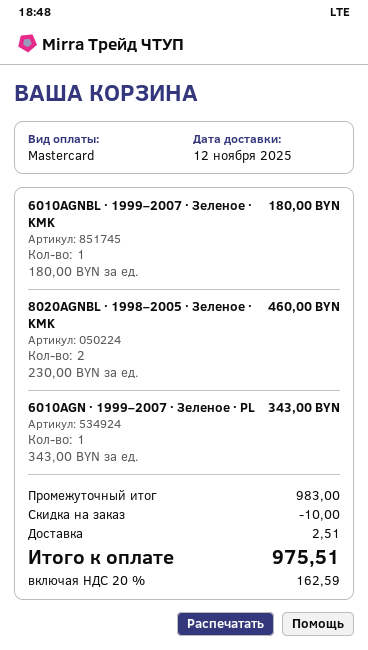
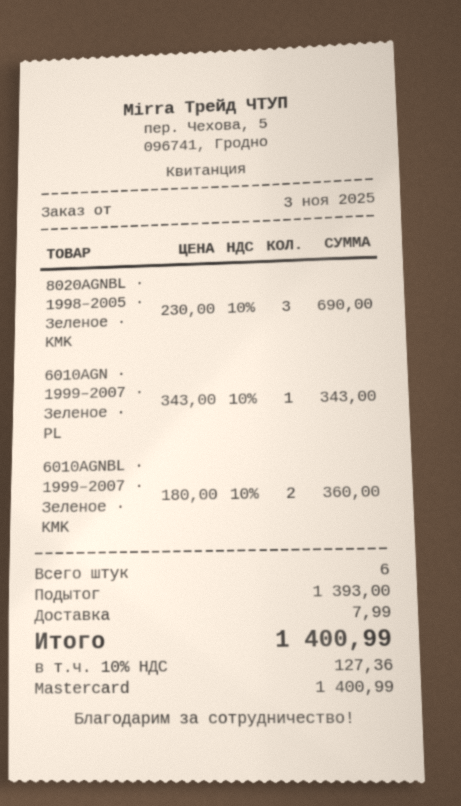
6010AGNBL · 1999–2007 · Зеленое · KMK: 1 x 180.00 = 180.00 -> 2 x 180.00 = 360.00
8020AGNBL · 1998–2005 · Зеленое · KMK: 2 x 230.00 = 460.00 -> 3 x 230.00 = 690.00
subtotal: 983.00 -> 1393.00
discount: 10.00 -> none
shipping: 2.51 -> 7.99
tax: 20% = 162.59 -> 10% = 127.36
total: 975.51 -> 1400.99

